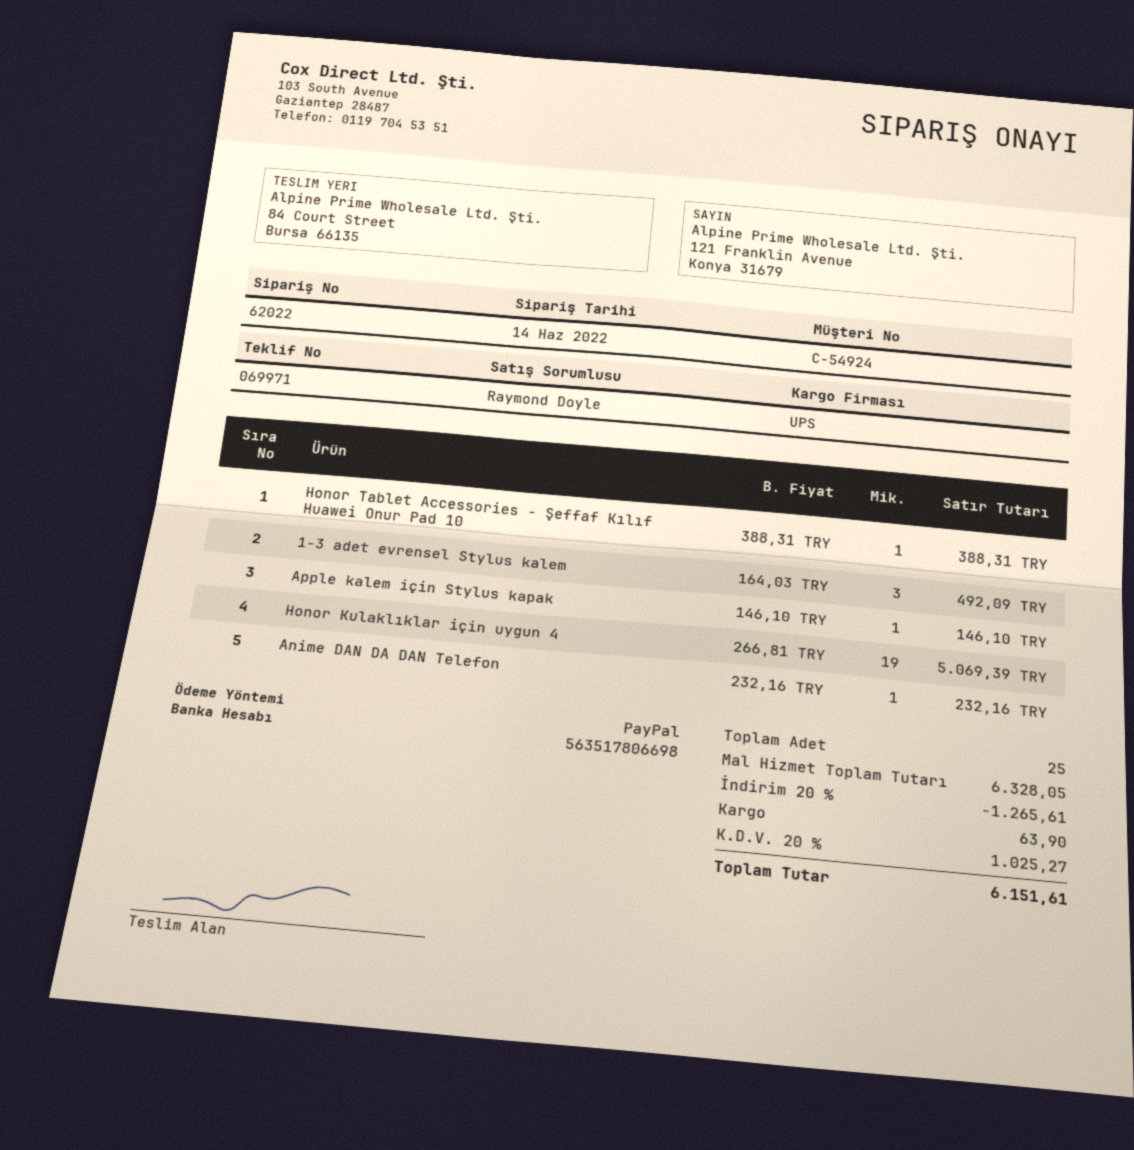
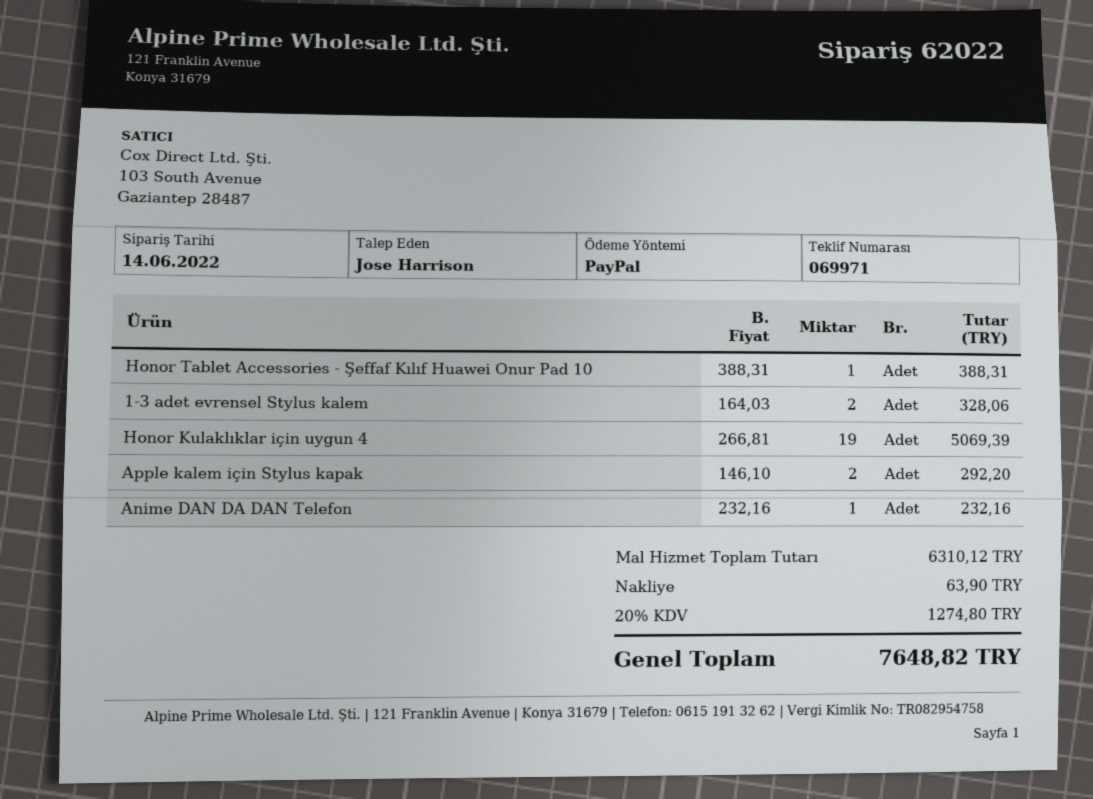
1-3 adet evrensel Stylus kalem: 3 x 164.03 = 492.09 -> 2 x 164.03 = 328.06
Apple kalem için Stylus kapak: 1 x 146.10 = 146.10 -> 2 x 146.10 = 292.20
subtotal: 6328.05 -> 6310.12
discount: 20% = 1265.61 -> none
tax: 20% = 1025.27 -> 20% = 1274.80
total: 6151.61 -> 7648.82

